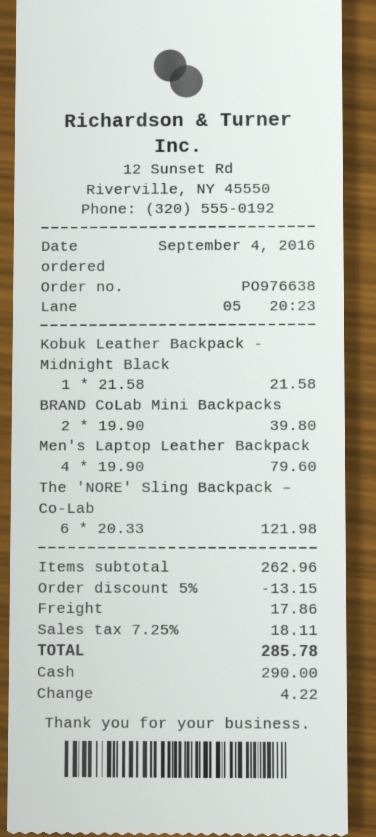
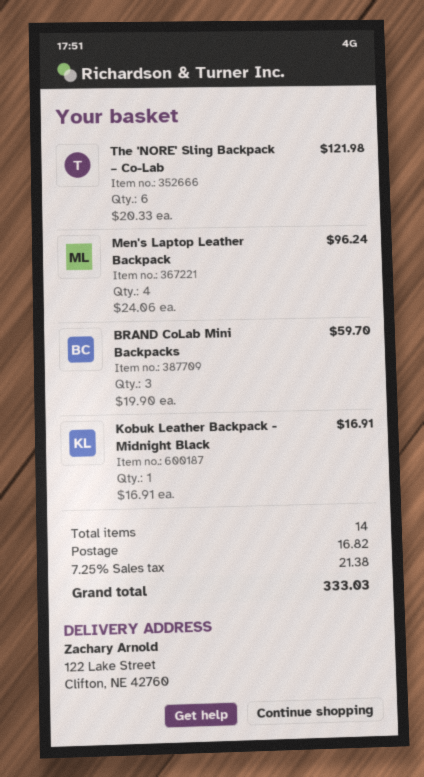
Kobuk Leather Backpack - Midnight Black: 1 x 21.58 = 21.58 -> 1 x 16.91 = 16.91
BRAND CoLab Mini Backpacks: 2 x 19.90 = 39.80 -> 3 x 19.90 = 59.70
Men's Laptop Leather Backpack: 4 x 19.90 = 79.60 -> 4 x 24.06 = 96.24
discount: 5% = 13.15 -> none
shipping: 17.86 -> 16.82
tax: 7.25% = 18.11 -> 7.25% = 21.38
total: 285.78 -> 333.03

